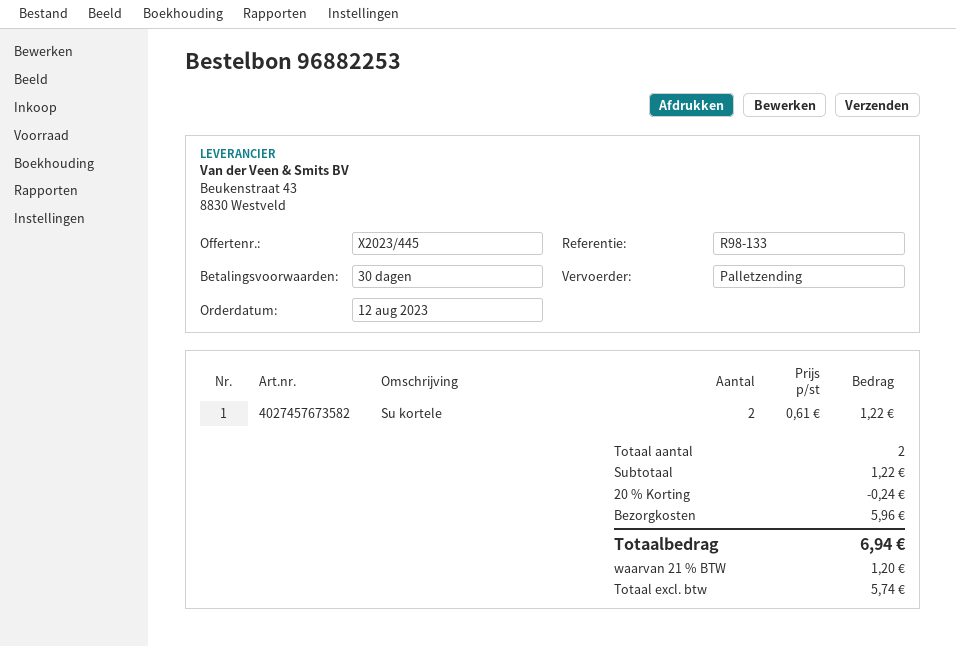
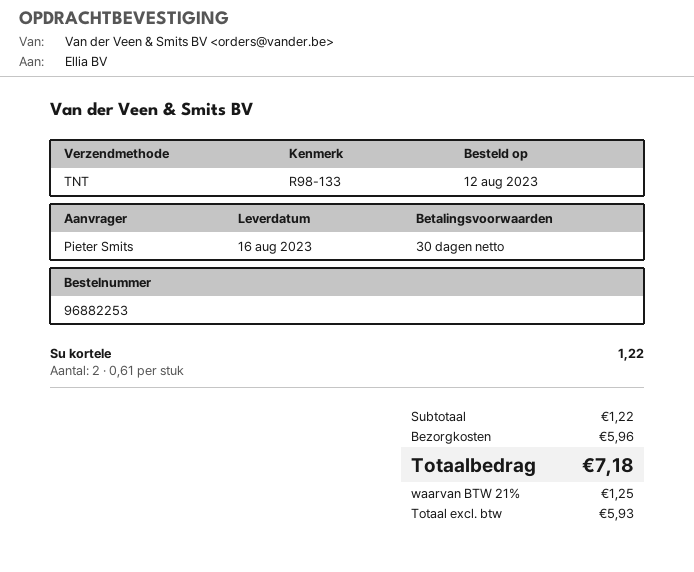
shipping method: pallet freight -> TNT
discount: 20% = 0.24 -> none
net: 5.74 -> 5.93
tax: 21% = 1.20 -> 21% = 1.25
total: 6.94 -> 7.18

